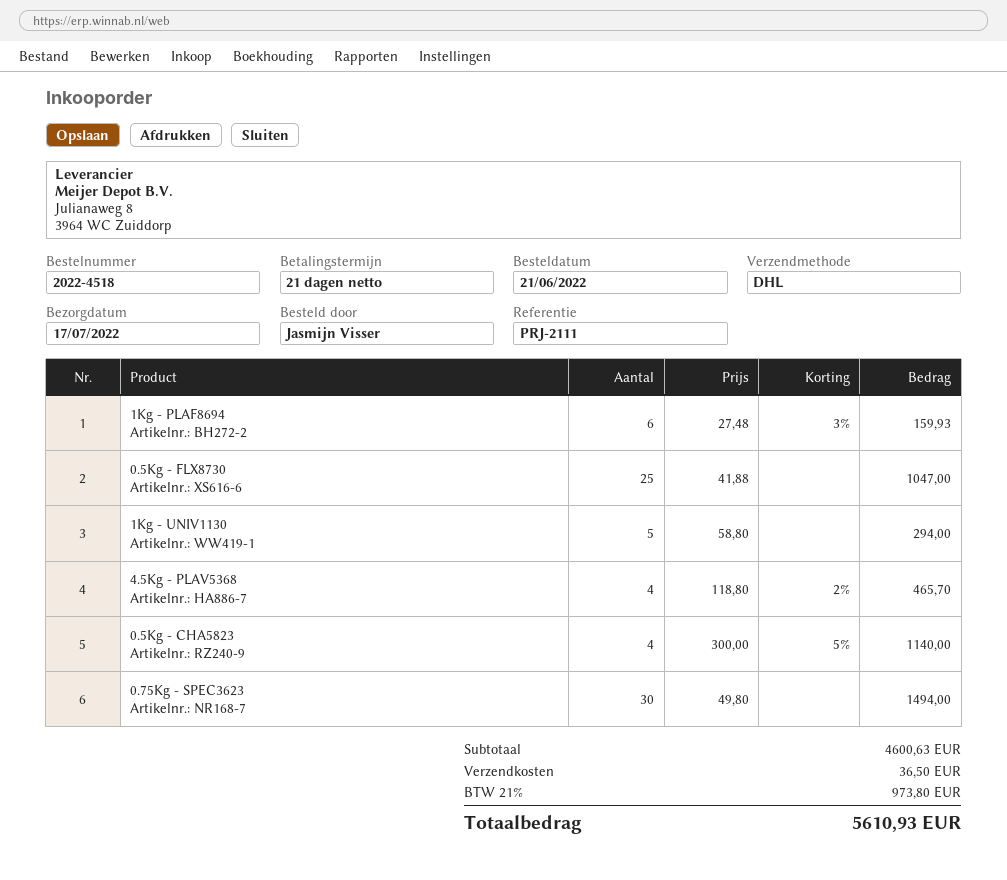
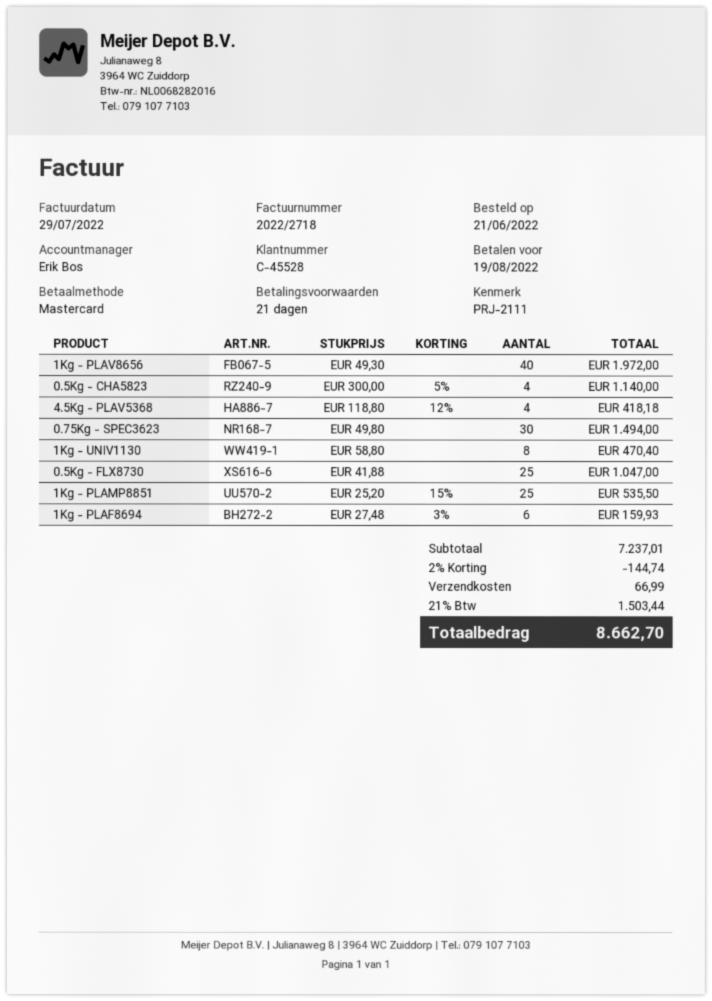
1Kg - UNIV1130: 5 x 58.80 = 294.00 -> 8 x 58.80 = 470.40
4.5Kg - PLAV5368: 4 x 118.80 - 2% = 465.70 -> 4 x 118.80 - 12% = 418.18
1Kg - PLAV8656: none -> 40 x 49.30 = 1972.00
1Kg - PLAMP8851: none -> 25 x 25.20 - 15% = 535.50
subtotal: 4600.63 -> 7237.01
discount: none -> 2% = 144.74
shipping: 36.50 -> 66.99
tax: 21% = 973.80 -> 21% = 1503.44
total: 5610.93 -> 8662.70

